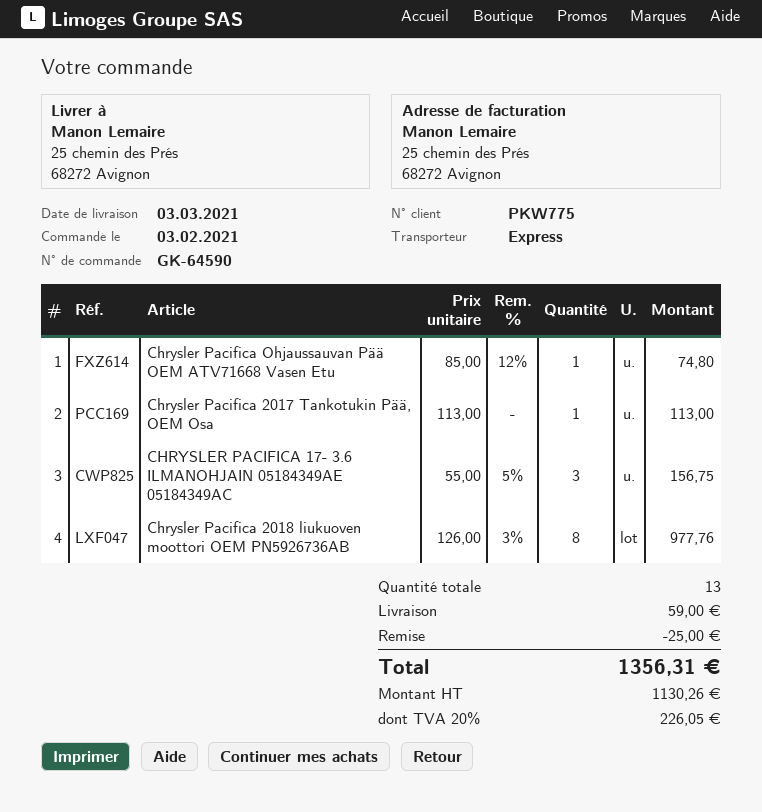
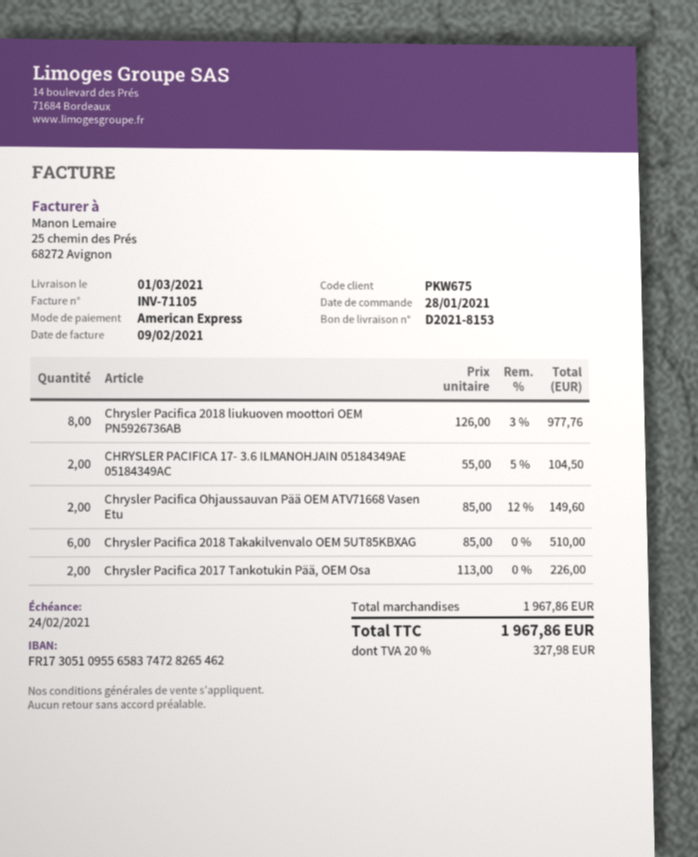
order date: 2021-02-03 -> 2021-01-28
delivery date: 2021-03-03 -> 2021-03-01
customer number: PKW775 -> PKW675
Chrysler Pacifica Ohjaussauvan Pää OEM ATV71668 Vasen Etu: 1 x 85.00 - 12% = 74.80 -> 2 x 85.00 - 12% = 149.60
Chrysler Pacifica 2017 Tankotukin Pää, OEM Osa: 1 x 113.00 = 113.00 -> 2 x 113.00 = 226.00
CHRYSLER PACIFICA 17- 3.6 ILMANOHJAIN 05184349AE 05184349AC: 3 x 55.00 - 5% = 156.75 -> 2 x 55.00 - 5% = 104.50
Chrysler Pacifica 2018 Takakilvenvalo OEM 5UT85KBXAG: none -> 6 x 85.00 = 510.00
discount: 25.00 -> none
shipping: 59.00 -> none
tax: 20% = 226.05 -> 20% = 327.98
total: 1356.31 -> 1967.86

